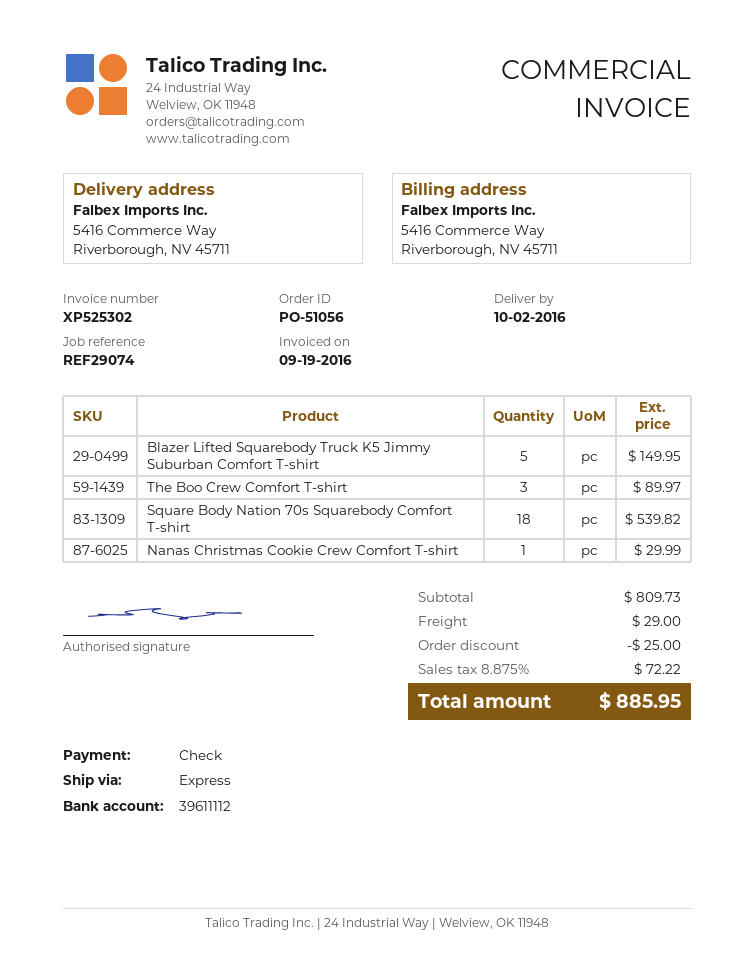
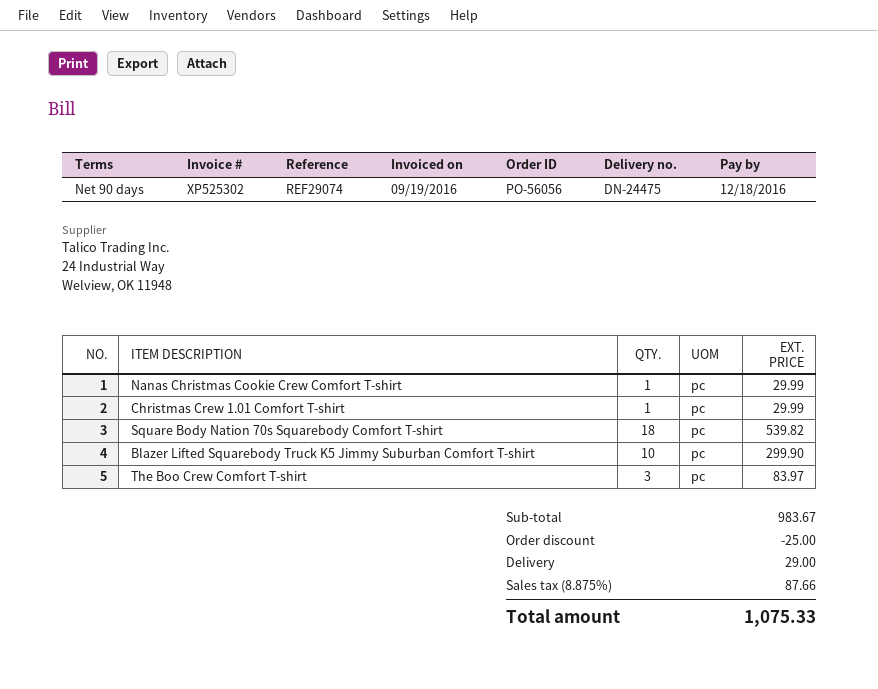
order number: PO-51056 -> PO-56056
Blazer Lifted Squarebody Truck K5 Jimmy Suburban Comfort T-shirt: 5 for 149.95 -> 10 for 299.90
The Boo Crew Comfort T-shirt: 3 for 89.97 -> 3 for 83.97
Christmas Crew 1.01 Comfort T-shirt: none -> 1 for 29.99
subtotal: 809.73 -> 983.67
tax: 8.875% = 72.22 -> 8.875% = 87.66
total: 885.95 -> 1075.33

